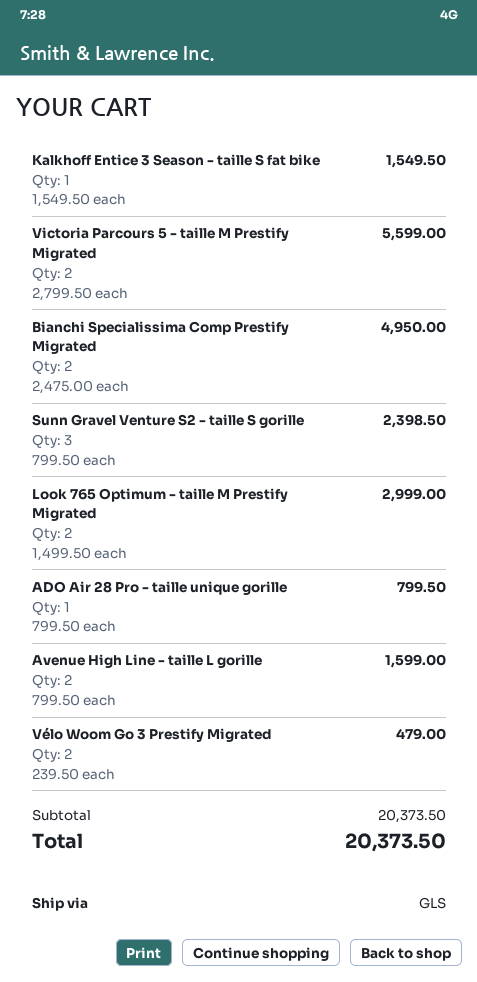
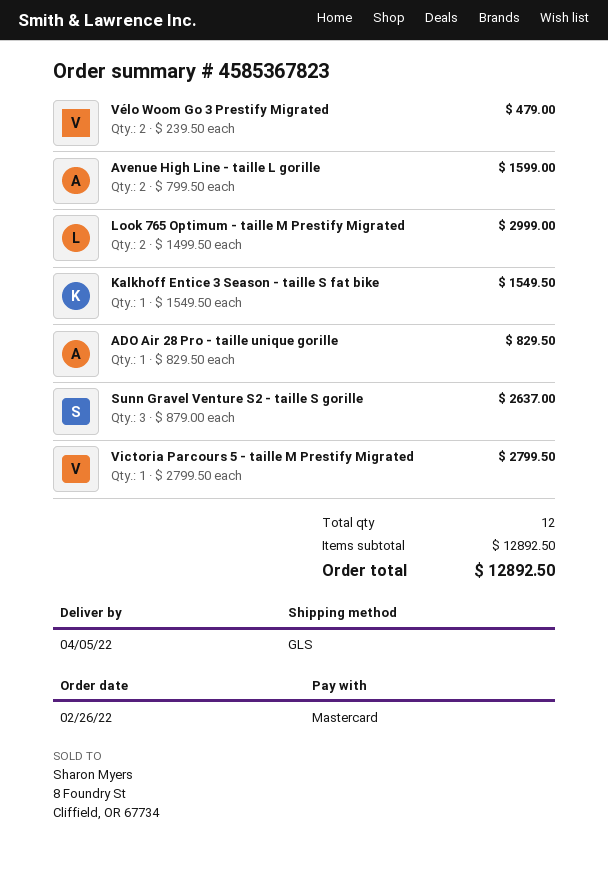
Victoria Parcours 5 - taille M Prestify Migrated: 2 x 2799.50 = 5599.00 -> 1 x 2799.50 = 2799.50
Bianchi Specialissima Comp Prestify Migrated: 2 x 2475.00 = 4950.00 -> none
Sunn Gravel Venture S2 - taille S gorille: 3 x 799.50 = 2398.50 -> 3 x 879.00 = 2637.00
ADO Air 28 Pro - taille unique gorille: 1 x 799.50 = 799.50 -> 1 x 829.50 = 829.50
subtotal: 20373.50 -> 12892.50
total: 20373.50 -> 12892.50

